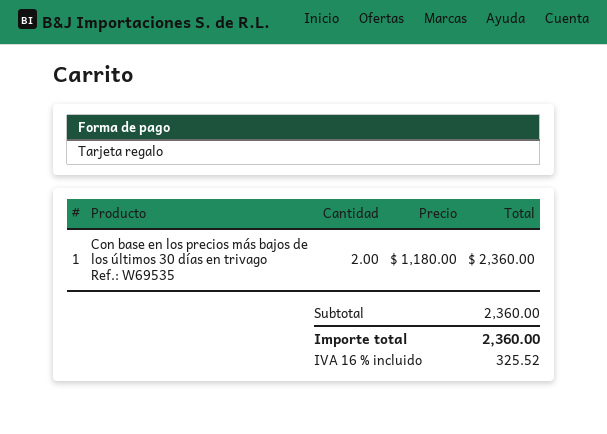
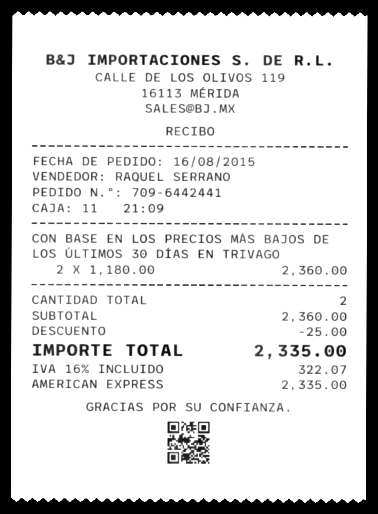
payment method: gift card -> American Express
discount: none -> 25.00
tax: 16% = 325.52 -> 16% = 322.07
total: 2360.00 -> 2335.00

